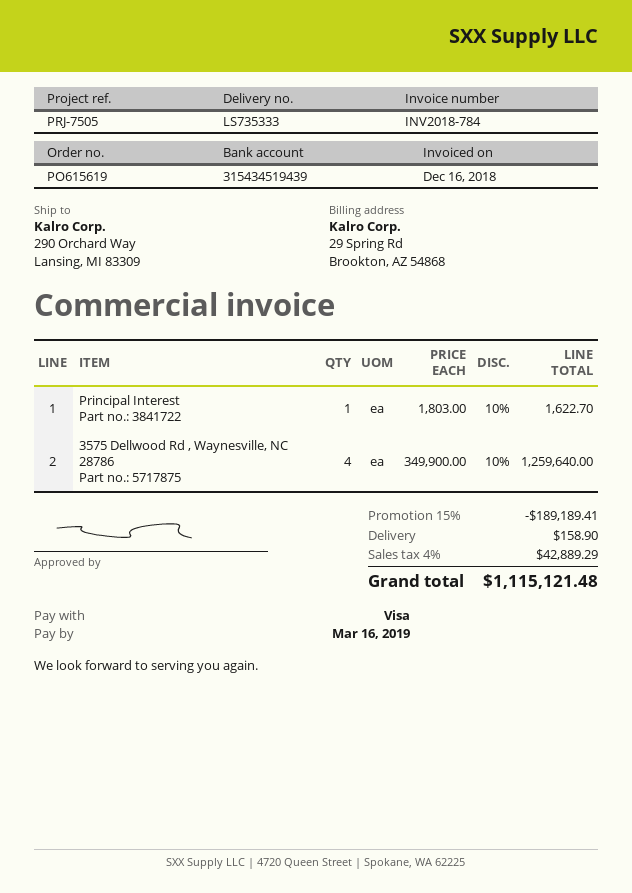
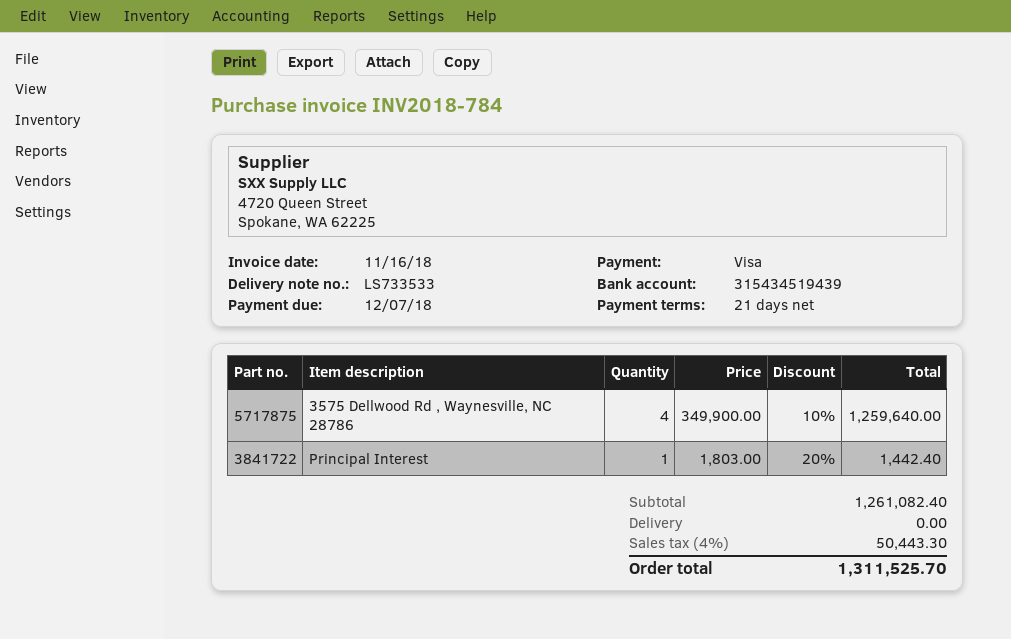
delivery note number: LS735333 -> LS733533
invoice date: 2018-12-16 -> 2018-11-16
due date: 2019-03-16 -> 2018-12-07
Principal Interest: 1 x 1803.00 - 10% = 1622.70 -> 1 x 1803.00 - 20% = 1442.40
discount: 15% = 189189.41 -> none
shipping: 158.90 -> 0.00
tax: 4% = 42889.29 -> 4% = 50443.30
total: 1115121.48 -> 1311525.70

